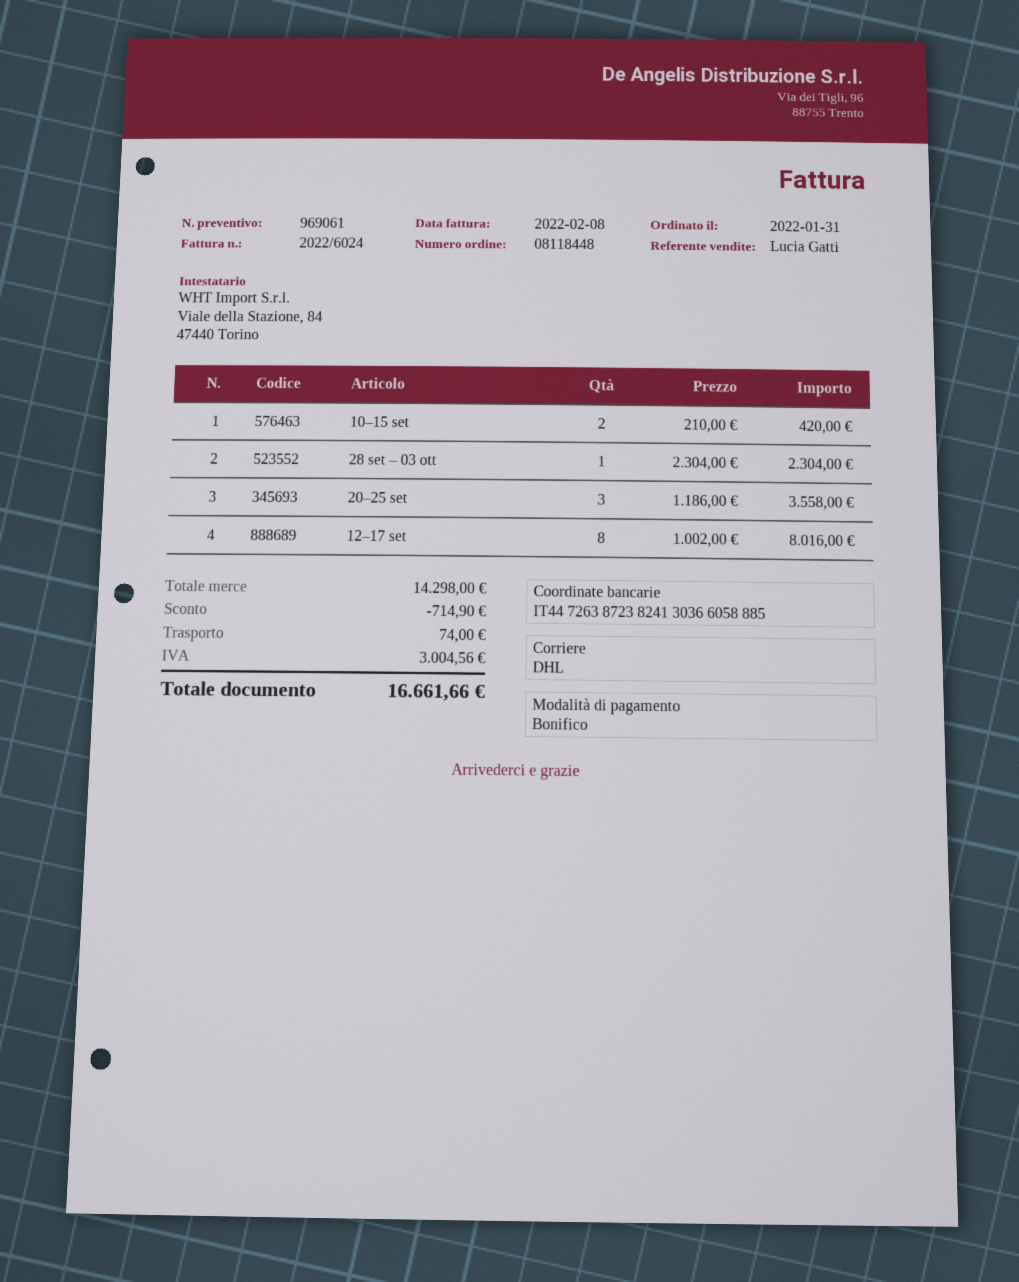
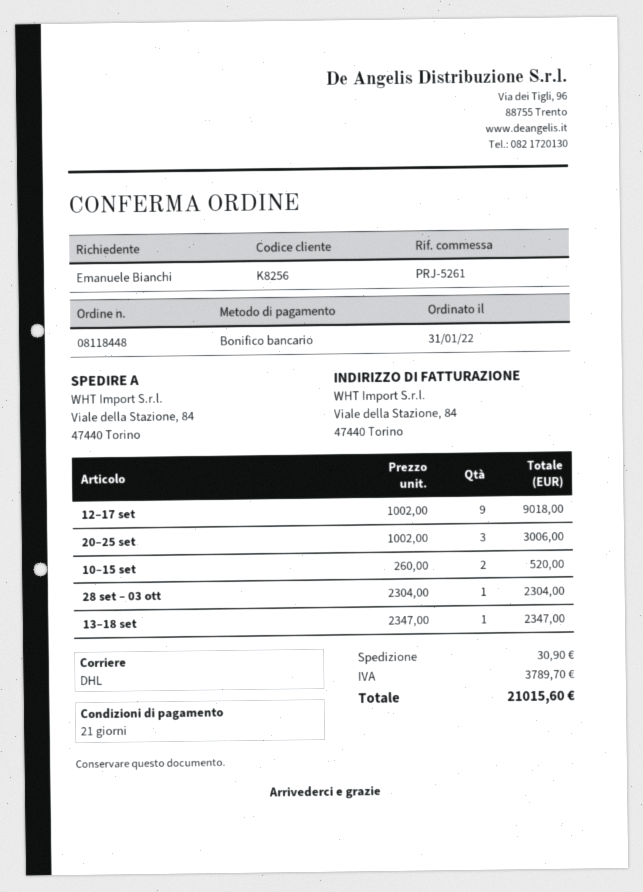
10–15 set: 2 x 210.00 = 420.00 -> 2 x 260.00 = 520.00
20–25 set: 3 x 1186.00 = 3558.00 -> 3 x 1002.00 = 3006.00
12–17 set: 8 x 1002.00 = 8016.00 -> 9 x 1002.00 = 9018.00
13–18 set: none -> 1 x 2347.00 = 2347.00
discount: 714.90 -> none
shipping: 74.00 -> 30.90
tax: 3004.56 -> 3789.70
total: 16661.66 -> 21015.60

